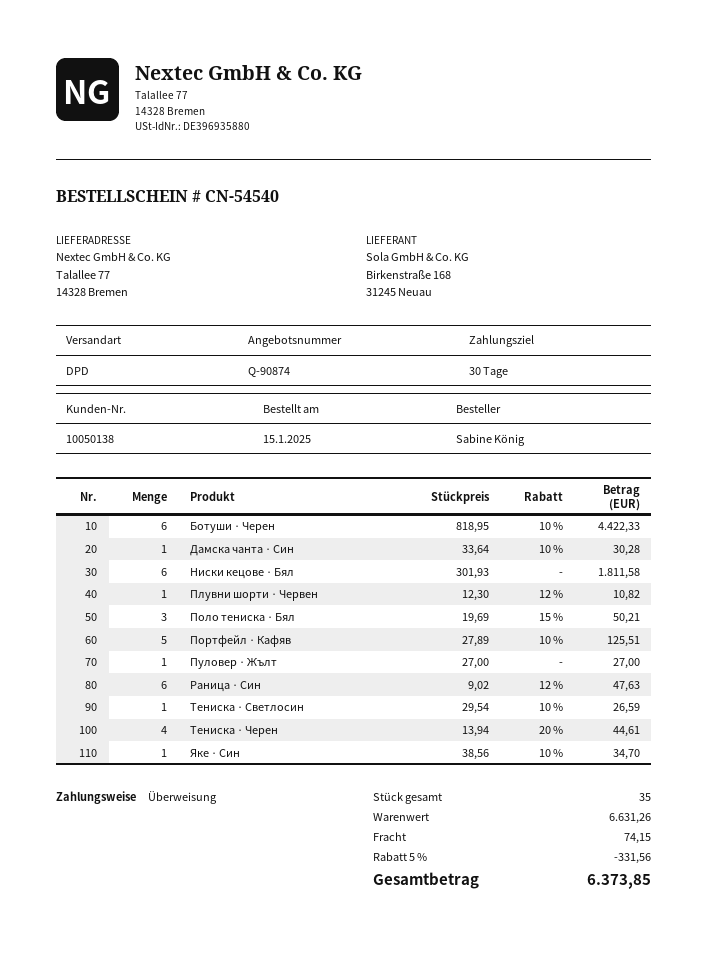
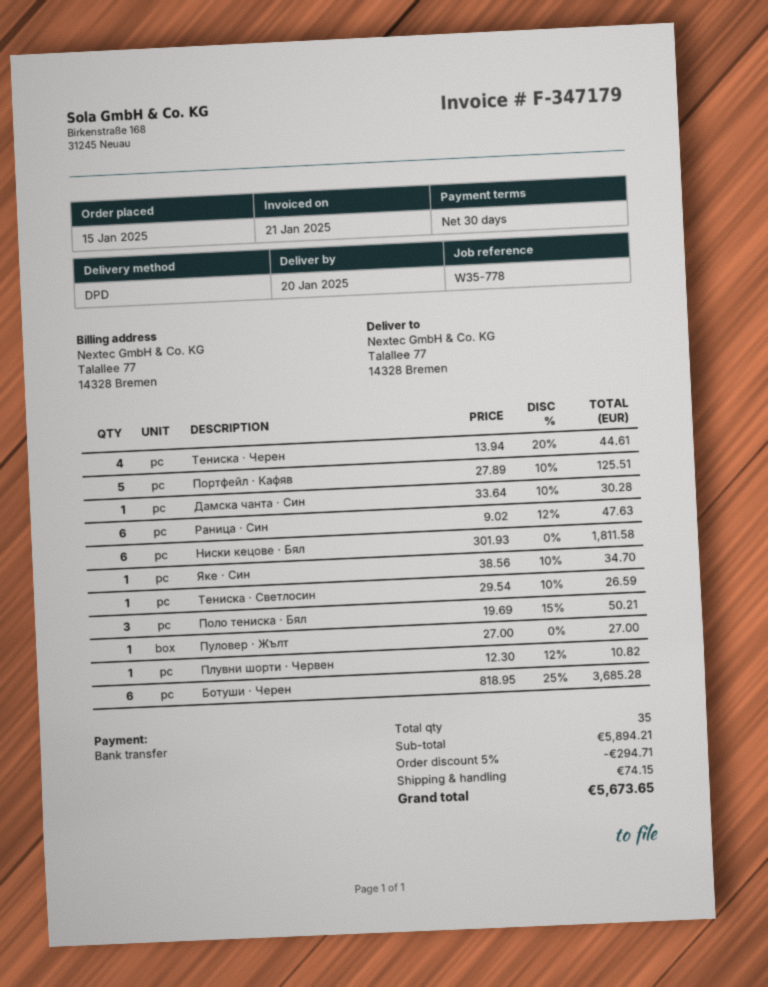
Ботуши · Черен: 6 x 818.95 - 10% = 4422.33 -> 6 x 818.95 - 25% = 3685.28
subtotal: 6631.26 -> 5894.21
discount: 5% = 331.56 -> 5% = 294.71
total: 6373.85 -> 5673.65

